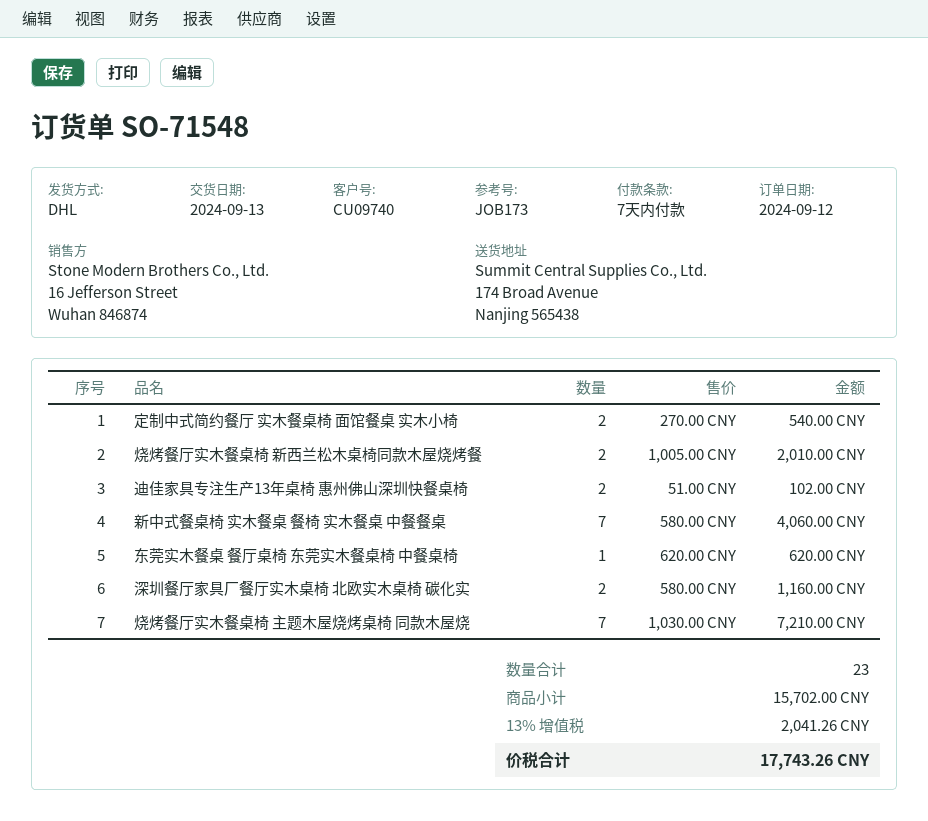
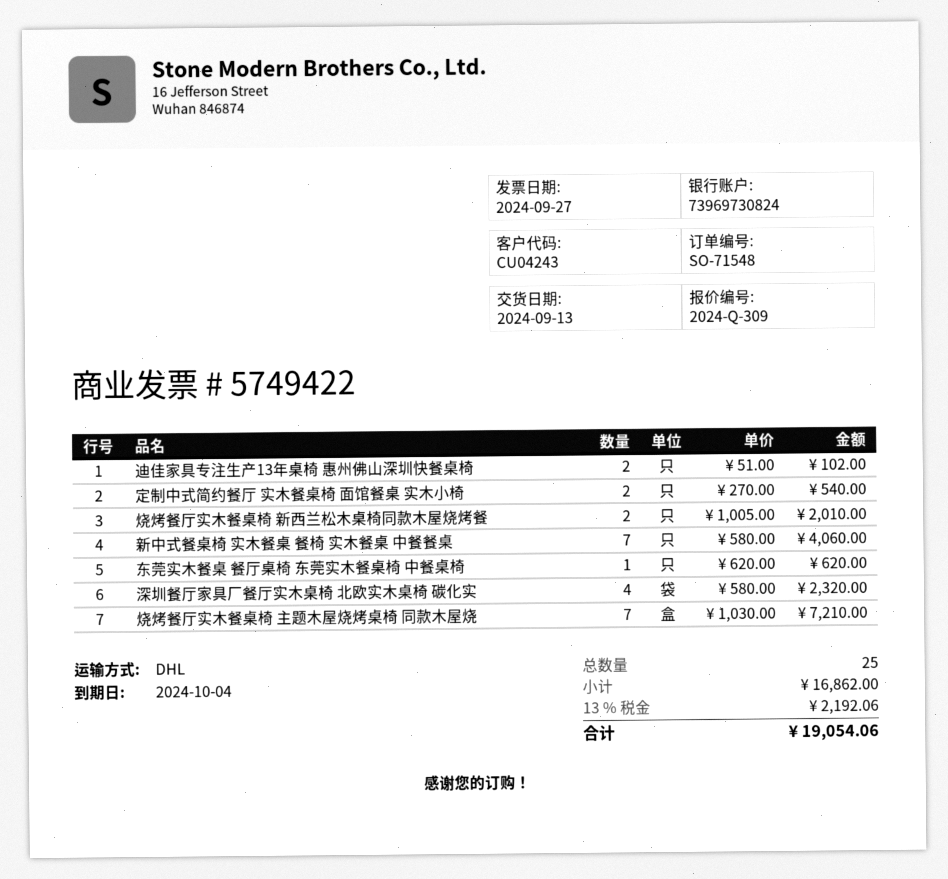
customer number: CU09740 -> CU04243
深圳餐厅家具厂餐厅实木桌椅 北欧实木桌椅 碳化实: 2 x 580.00 = 1160.00 -> 4 x 580.00 = 2320.00
total quantity: 23 -> 25
subtotal: 15702.00 -> 16862.00
tax: 13% = 2041.26 -> 13% = 2192.06
total: 17743.26 -> 19054.06

